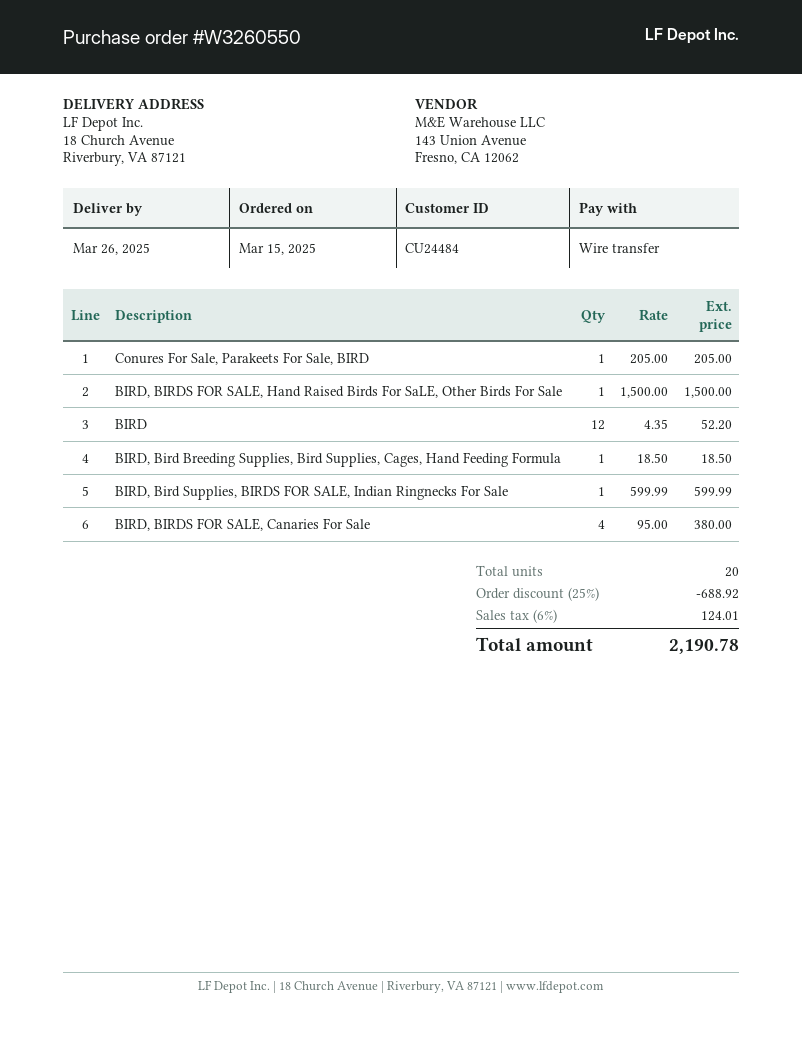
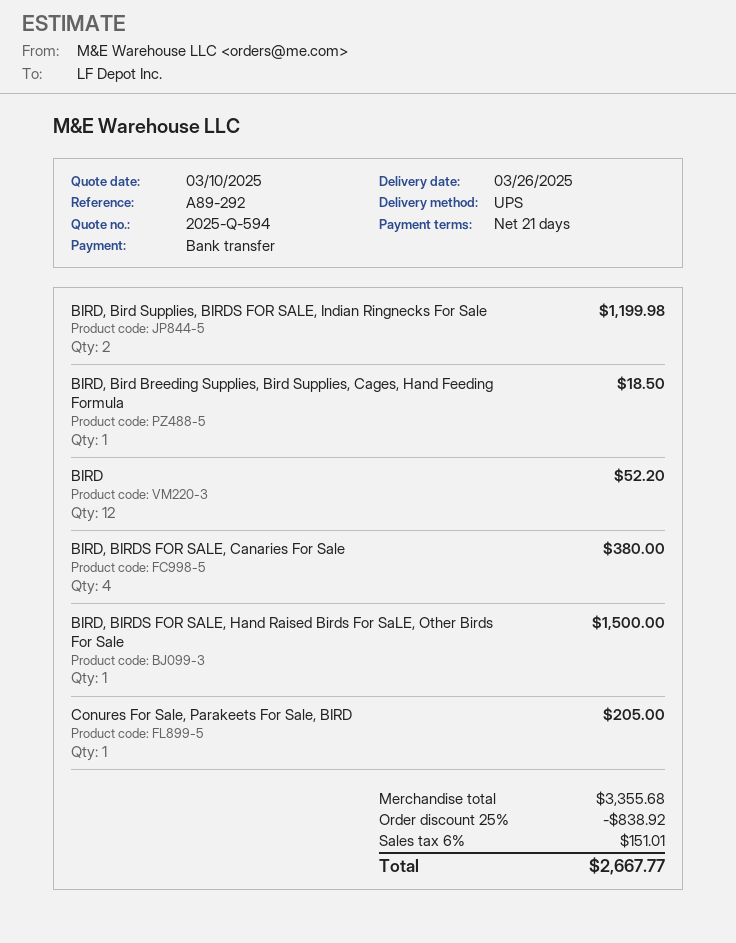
BIRD, Bird Supplies, BIRDS FOR SALE, Indian Ringnecks For Sale: 1 for 599.99 -> 2 for 1199.98
discount: 25% = 688.92 -> 25% = 838.92
tax: 6% = 124.01 -> 6% = 151.01
total: 2190.78 -> 2667.77

